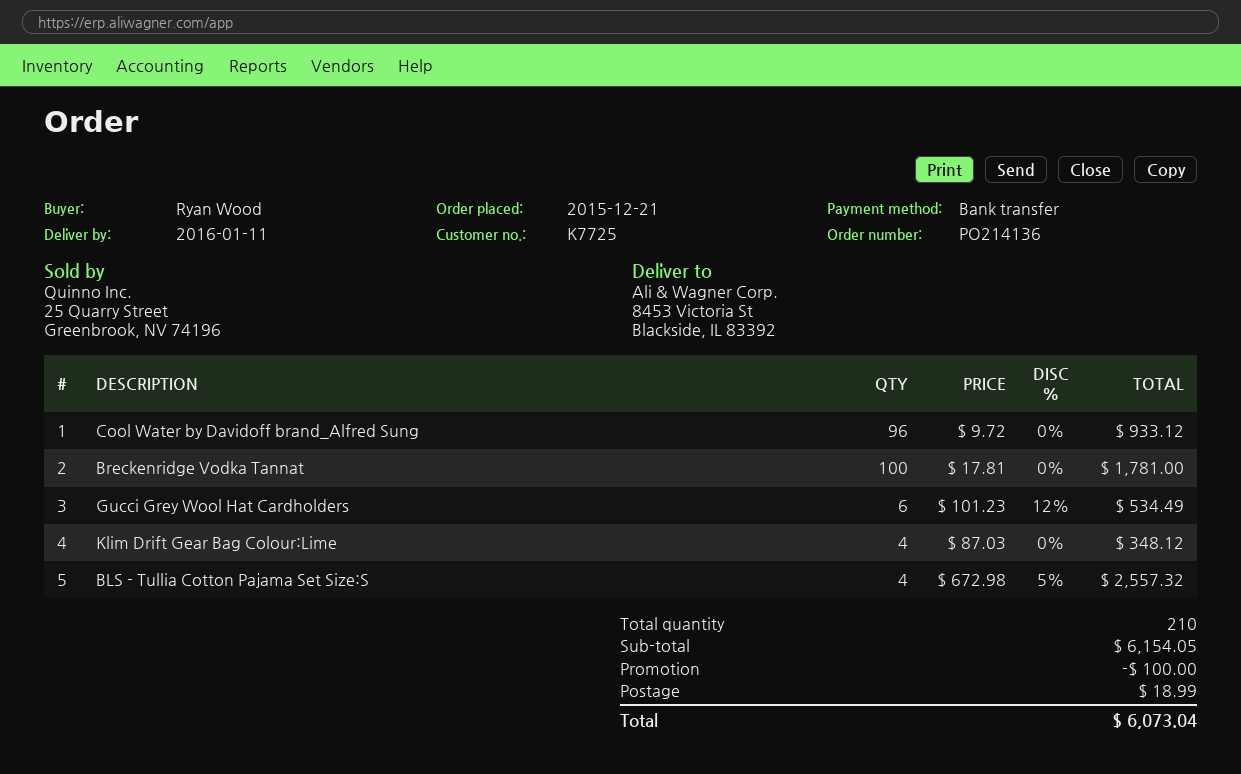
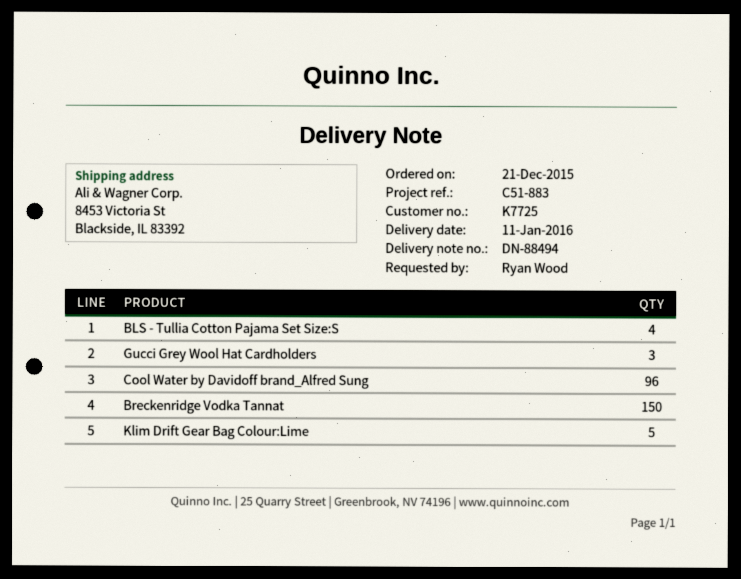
Breckenridge Vodka Tannat: 100 -> 150
Gucci Grey Wool Hat Cardholders: 6 -> 3
Klim Drift Gear Bag Colour:Lime: 4 -> 5

